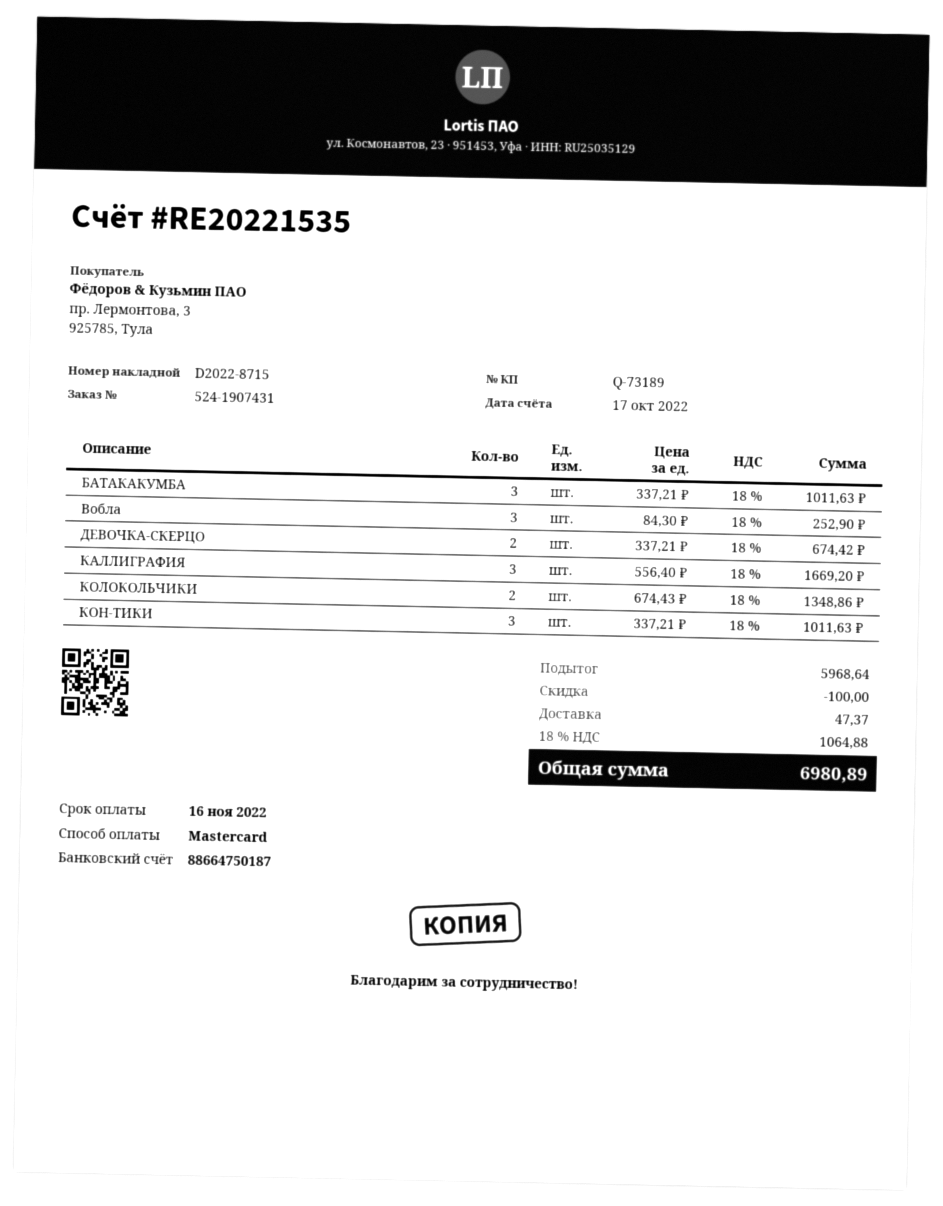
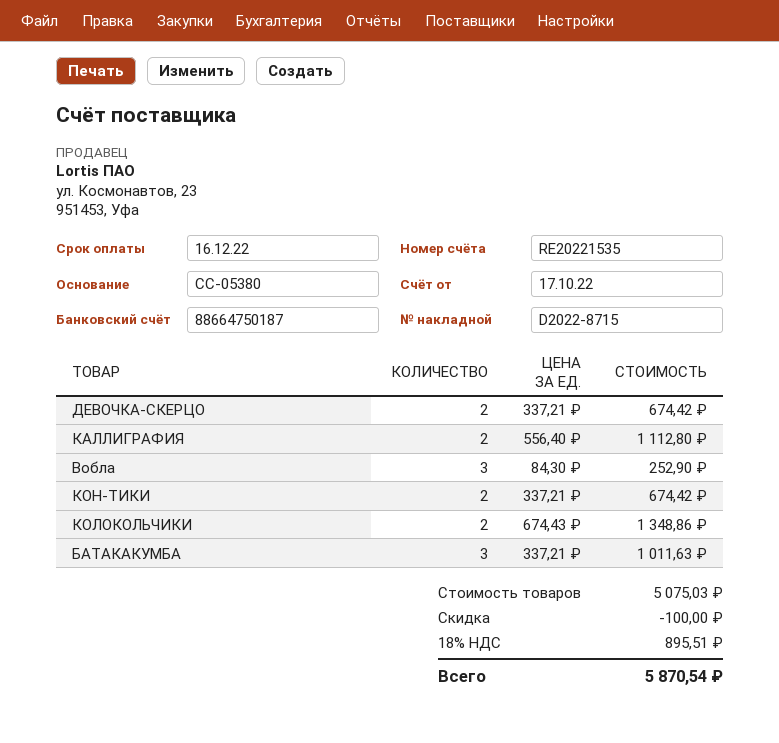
due date: 2022-11-16 -> 2022-12-16
КАЛЛИГРАФИЯ: 3 x 556.40 = 1669.20 -> 2 x 556.40 = 1112.80
КОН-ТИКИ: 3 x 337.21 = 1011.63 -> 2 x 337.21 = 674.42
subtotal: 5968.64 -> 5075.03
shipping: 47.37 -> none
tax: 18% = 1064.88 -> 18% = 895.51
total: 6980.89 -> 5870.54

